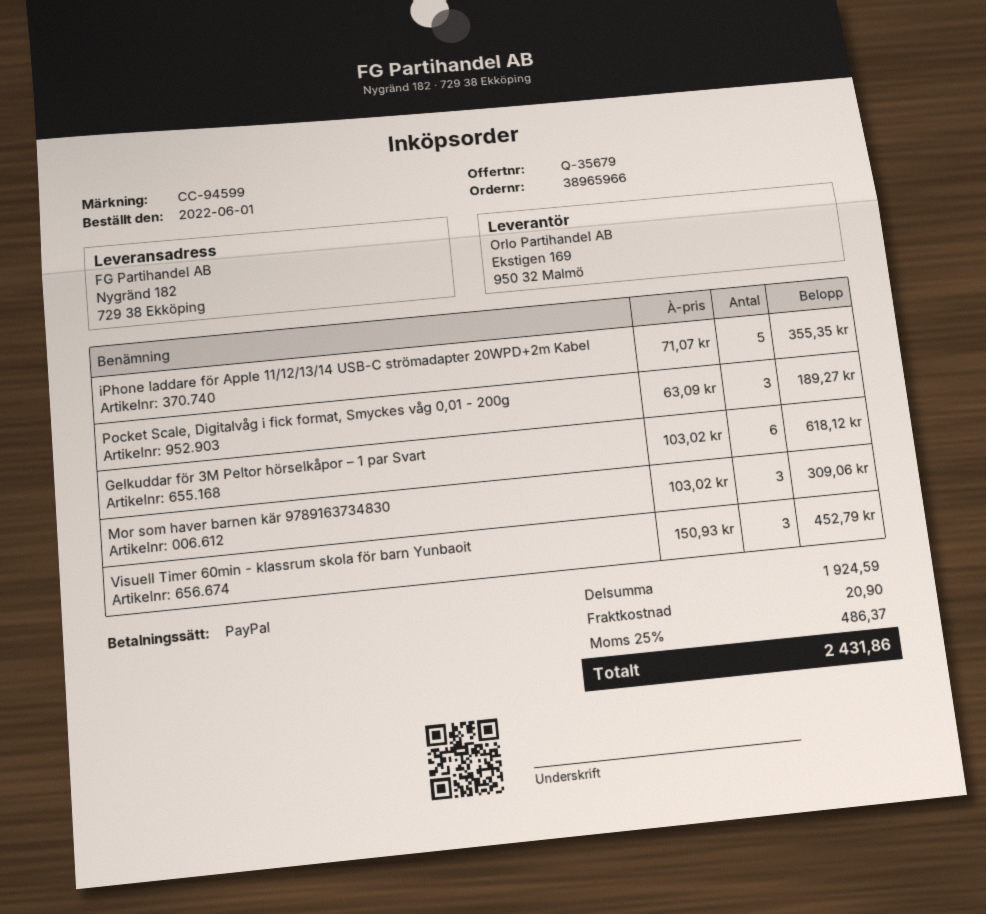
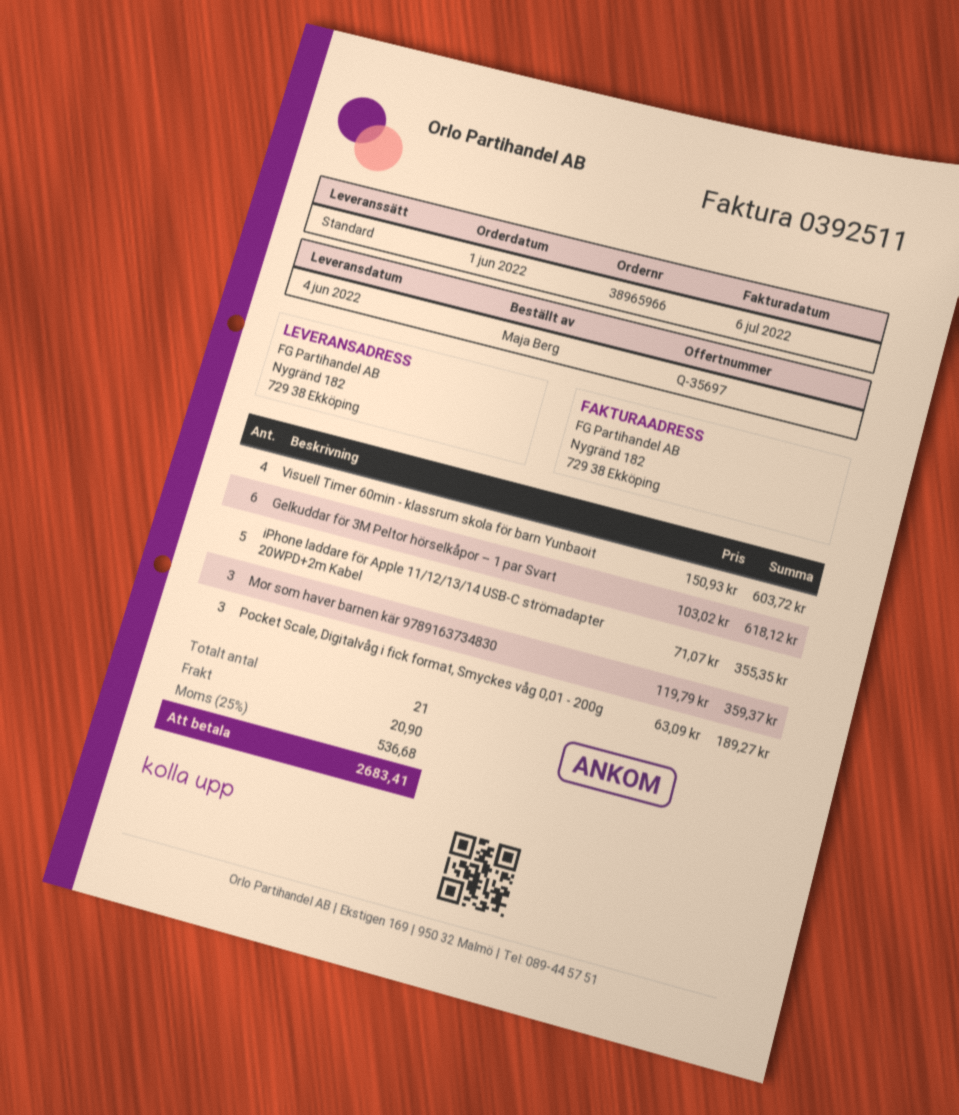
quote number: Q-35679 -> Q-35697
Mor som haver barnen kär 9789163734830: 3 x 103.02 = 309.06 -> 3 x 119.79 = 359.37
Visuell Timer 60min - klassrum skola för barn Yunbaoit: 3 x 150.93 = 452.79 -> 4 x 150.93 = 603.72
tax: 25% = 486.37 -> 25% = 536.68
total: 2431.86 -> 2683.41

